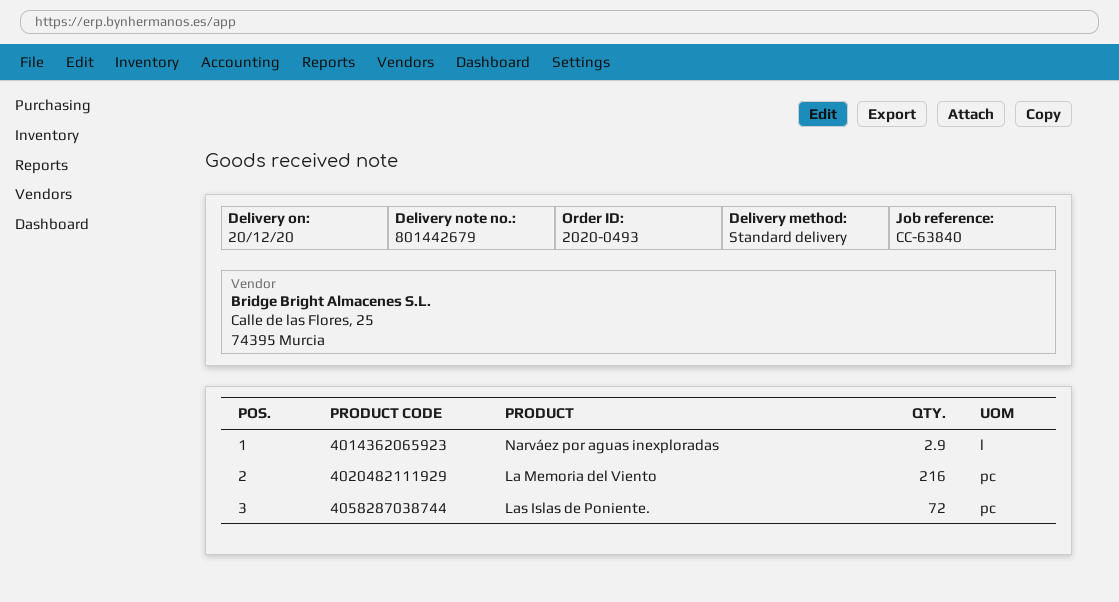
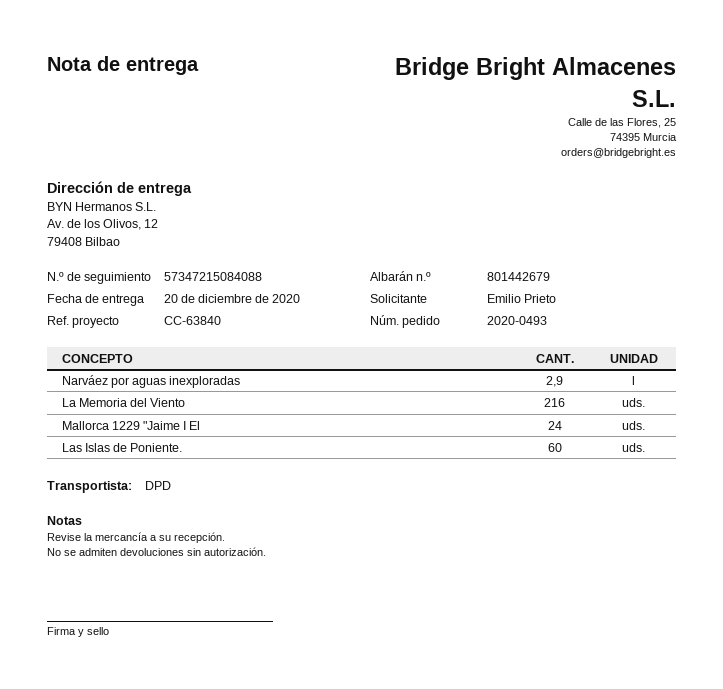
shipping method: standard -> DPD
Las Islas de Poniente.: 72 -> 60
Mallorca 1229 "Jaime I El: none -> 24

